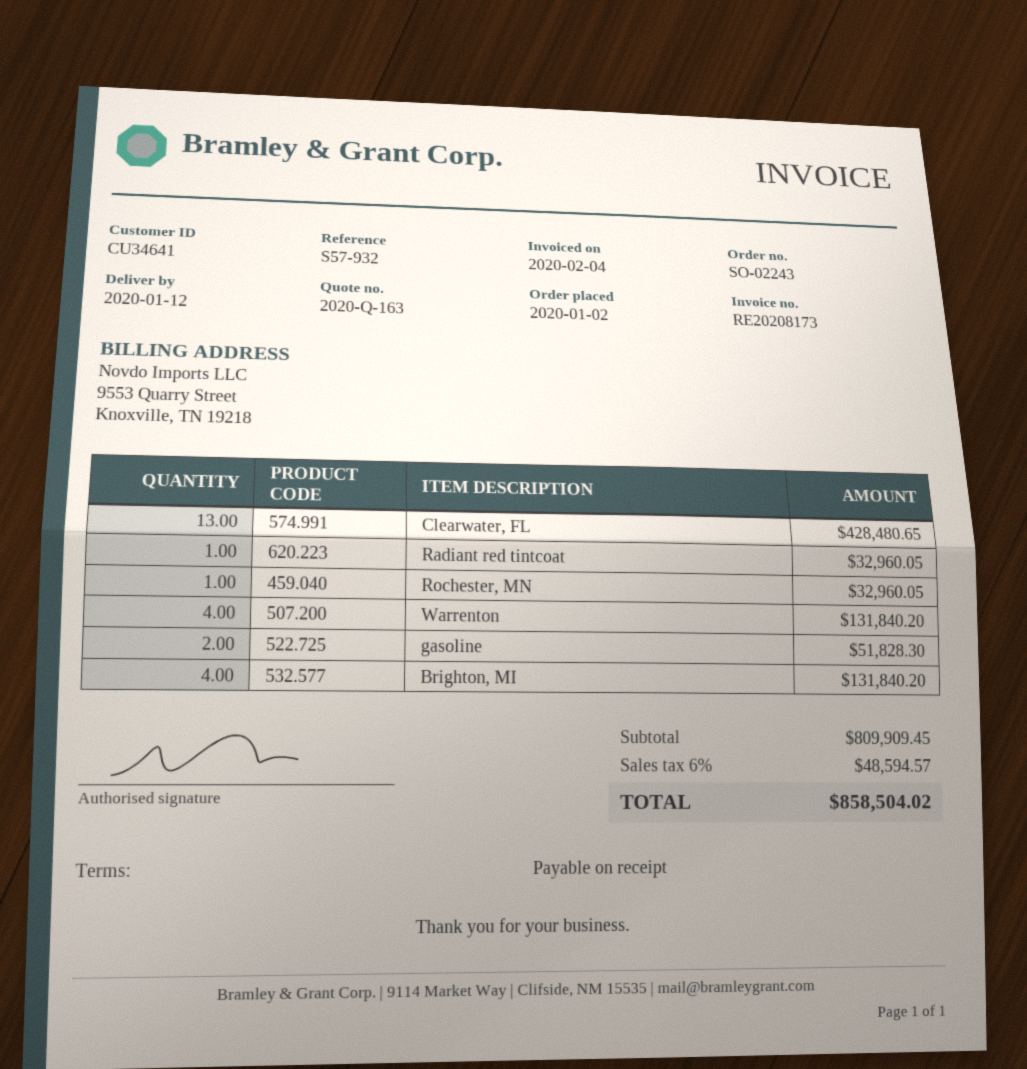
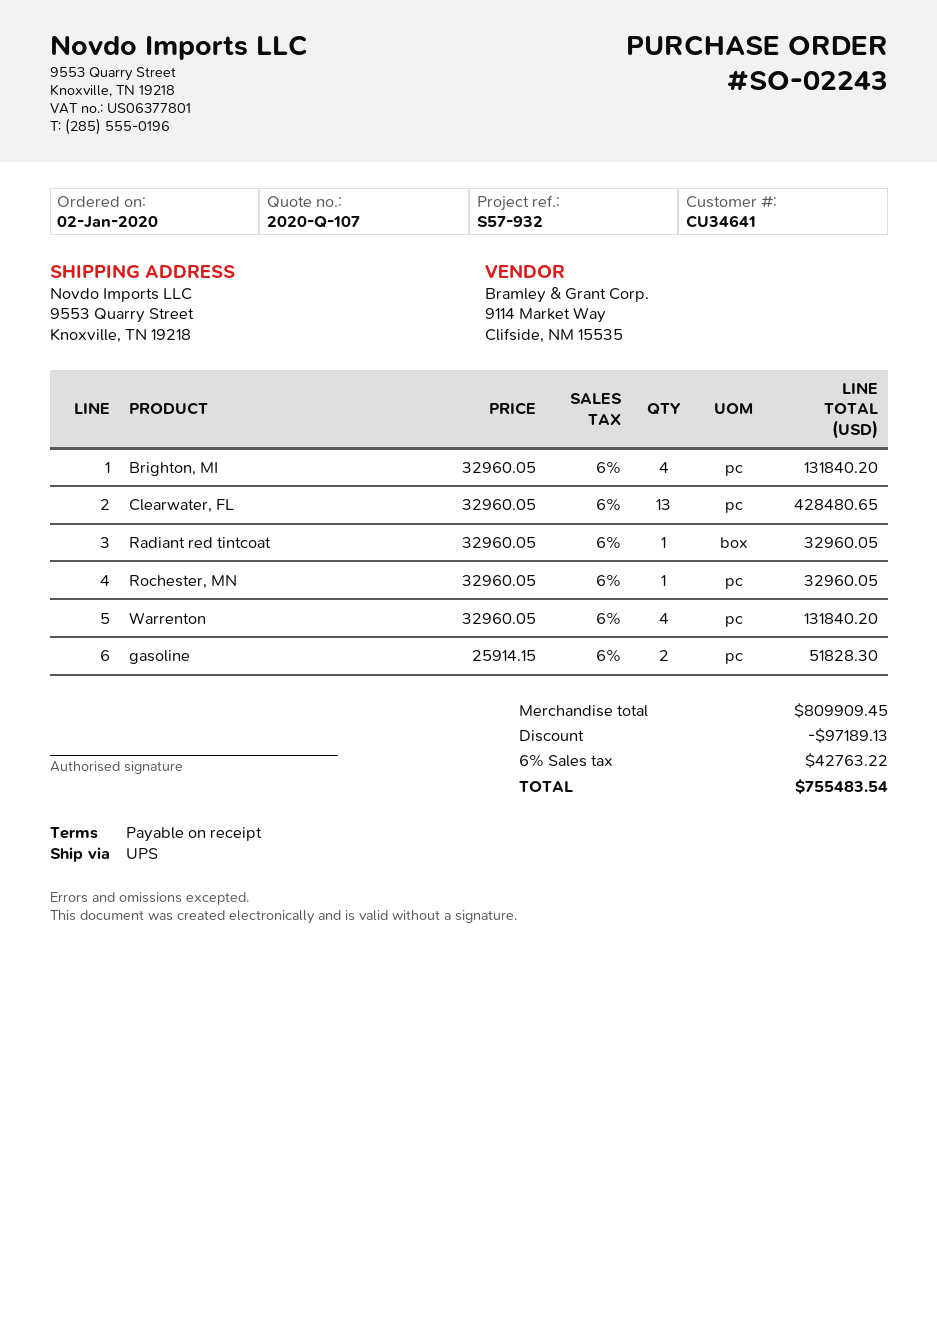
quote number: 2020-Q-163 -> 2020-Q-107
discount: none -> 97189.13
tax: 6% = 48594.57 -> 6% = 42763.22
total: 858504.02 -> 755483.54

